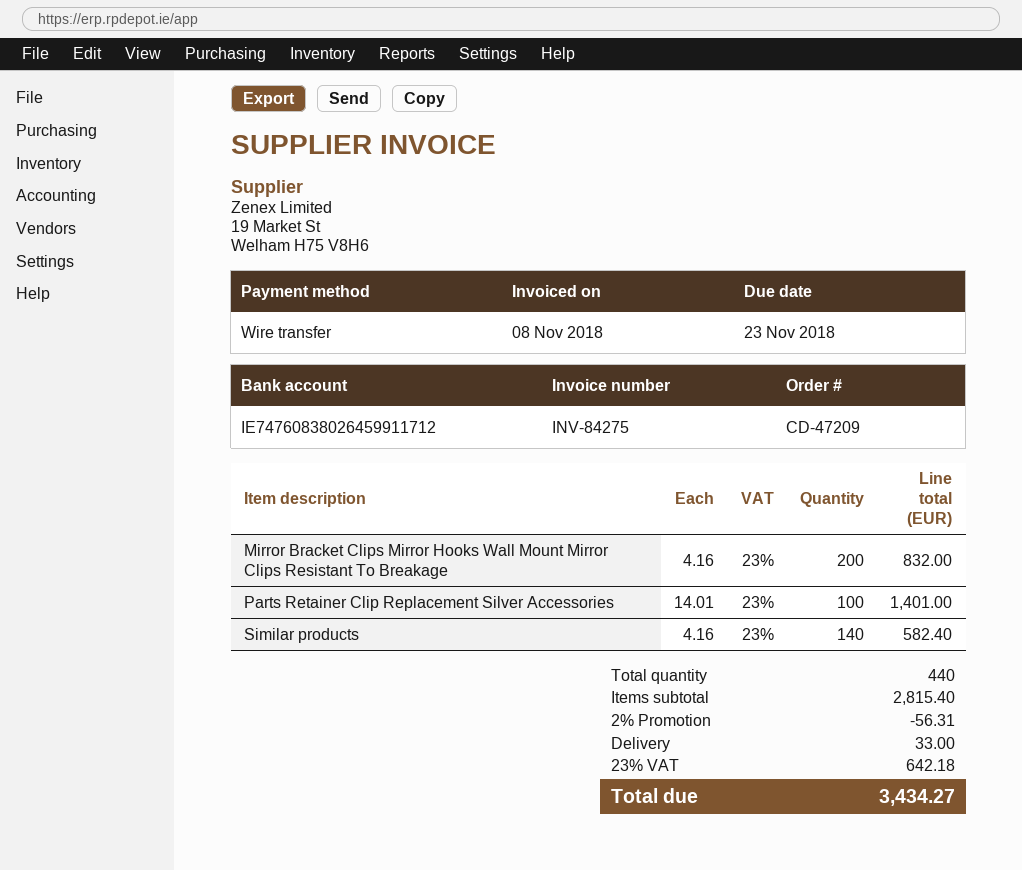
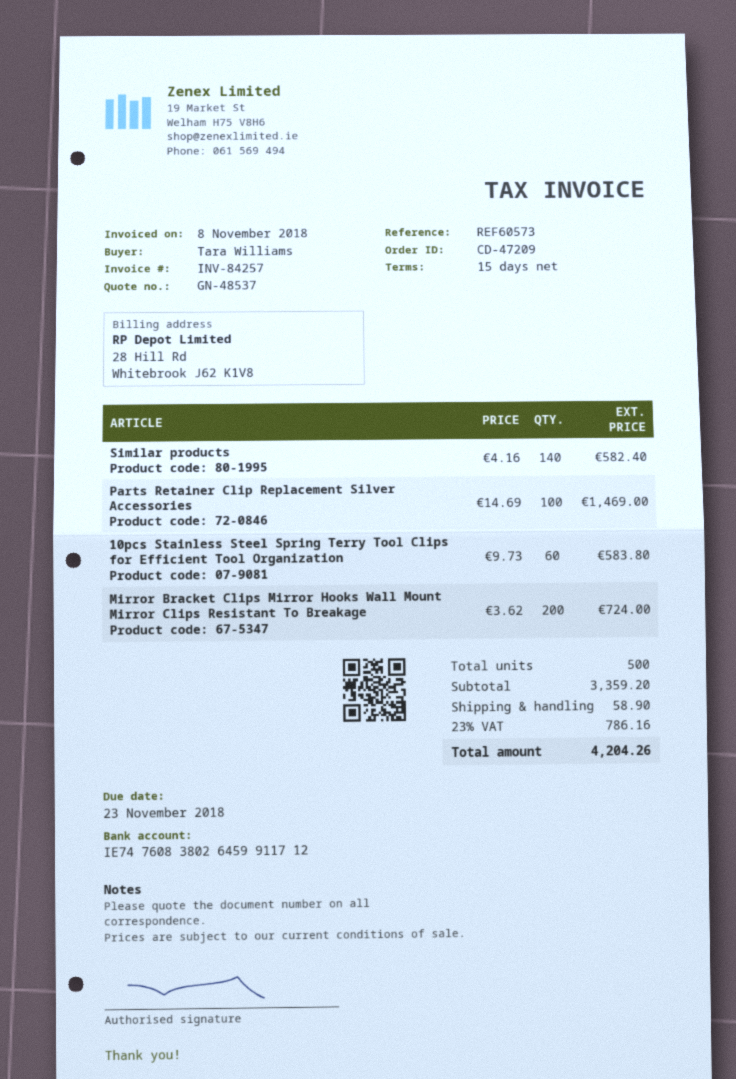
invoice number: INV-84275 -> INV-84257
Mirror Bracket Clips Mirror Hooks Wall Mount Mirror Clips Resistant To Breakage: 200 x 4.16 = 832.00 -> 200 x 3.62 = 724.00
Parts Retainer Clip Replacement Silver Accessories: 100 x 14.01 = 1401.00 -> 100 x 14.69 = 1469.00
10pcs Stainless Steel Spring Terry Tool Clips for Efficient Tool Organization: none -> 60 x 9.73 = 583.80
total quantity: 440 -> 500
subtotal: 2815.40 -> 3359.20
discount: 2% = 56.31 -> none
shipping: 33.00 -> 58.90
tax: 23% = 642.18 -> 23% = 786.16
total: 3434.27 -> 4204.26

